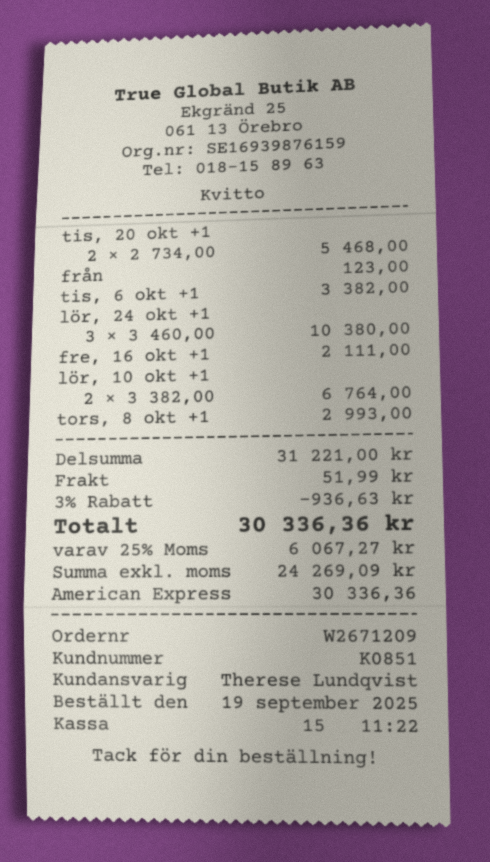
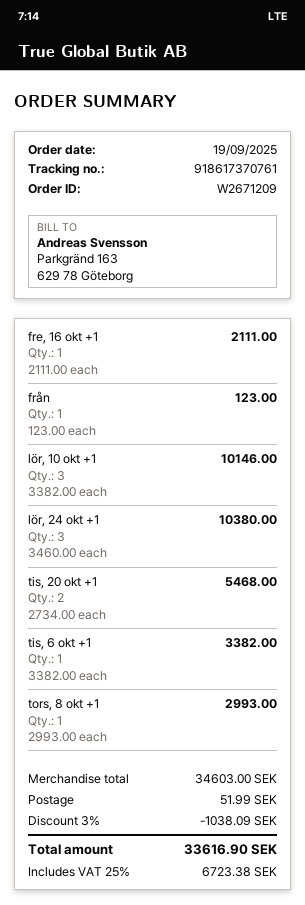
lör, 10 okt +1: 2 x 3382.00 = 6764.00 -> 3 x 3382.00 = 10146.00
subtotal: 31221.00 -> 34603.00
discount: 3% = 936.63 -> 3% = 1038.09
tax: 25% = 6067.27 -> 25% = 6723.38
total: 30336.36 -> 33616.90

